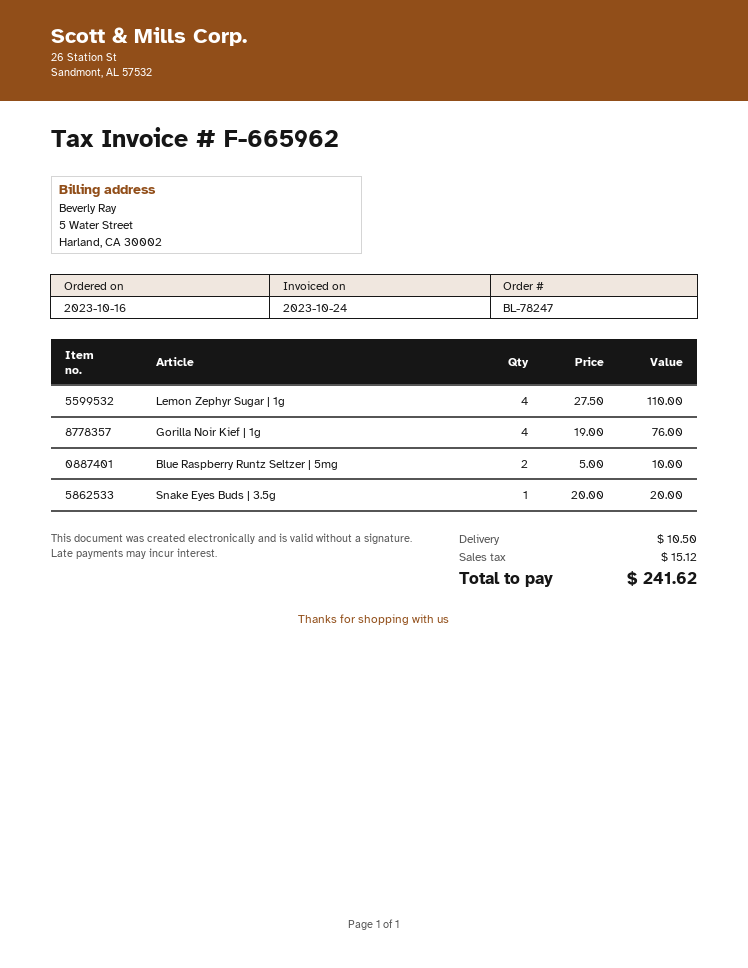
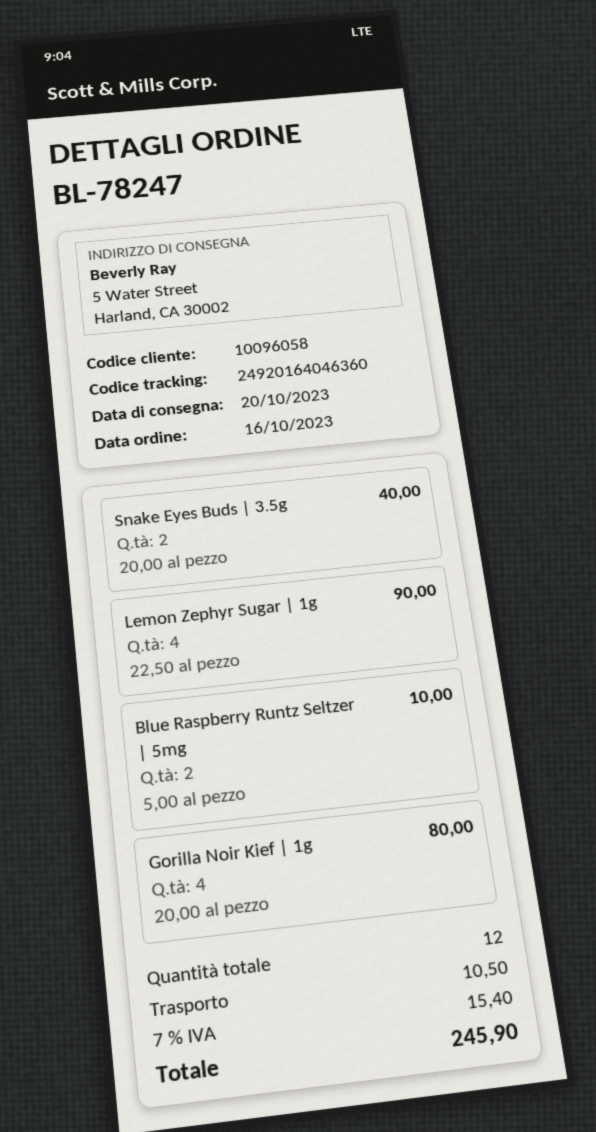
Lemon Zephyr Sugar | 1g: 4 x 27.50 = 110.00 -> 4 x 22.50 = 90.00
Gorilla Noir Kief | 1g: 4 x 19.00 = 76.00 -> 4 x 20.00 = 80.00
Snake Eyes Buds | 3.5g: 1 x 20.00 = 20.00 -> 2 x 20.00 = 40.00
tax: 15.12 -> 15.40
total: 241.62 -> 245.90

